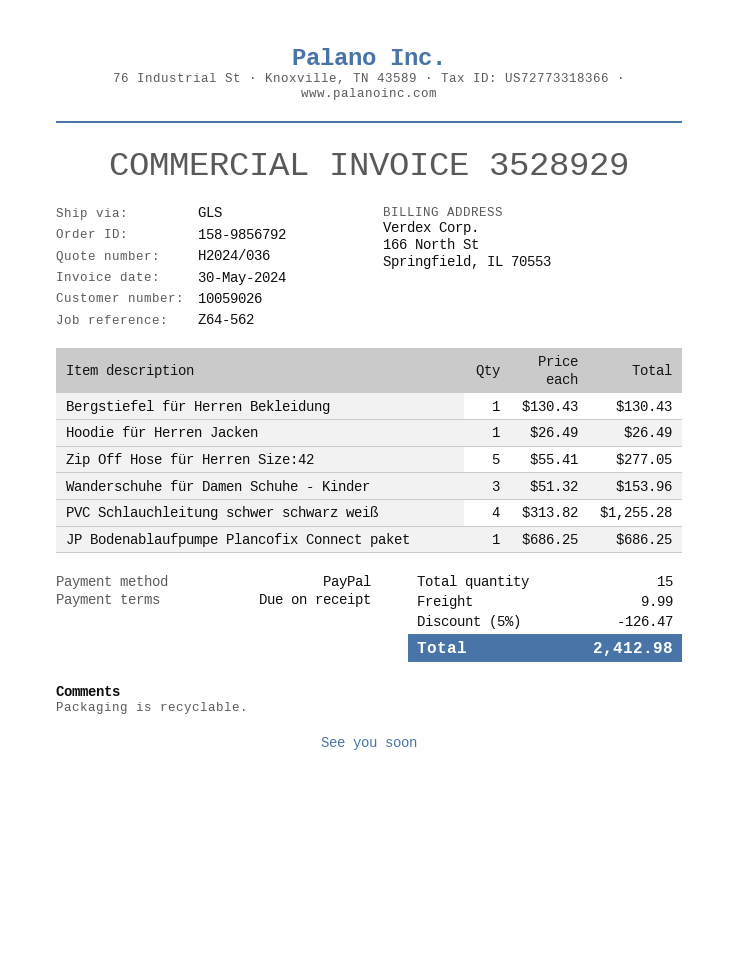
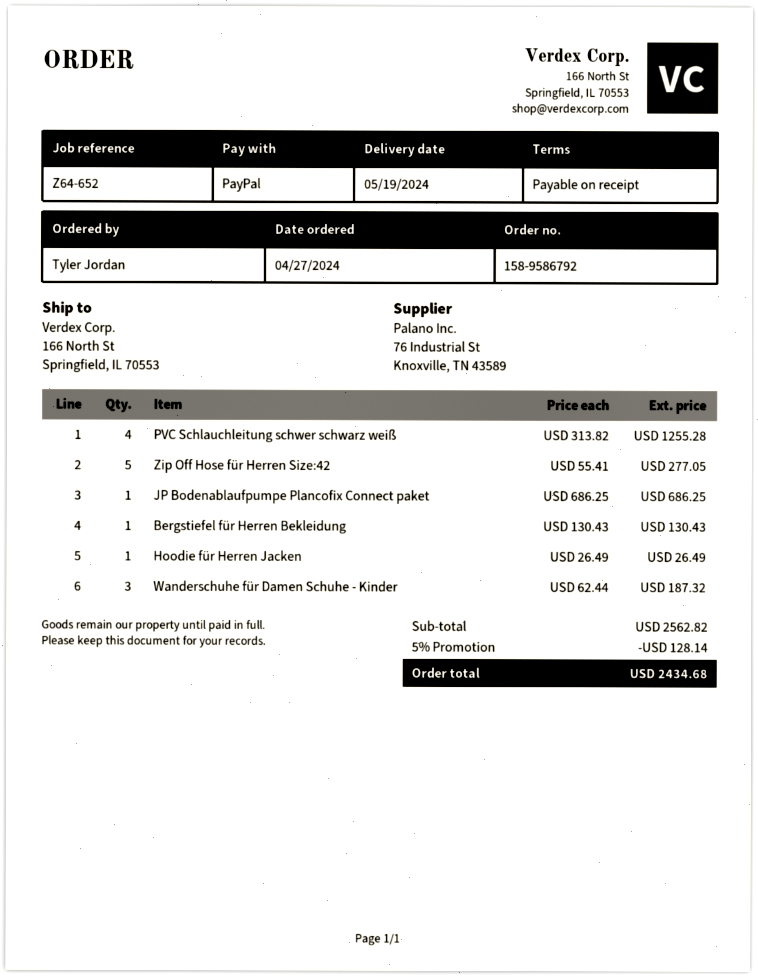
order number: 158-9856792 -> 158-9586792
reference: Z64-562 -> Z64-652
Wanderschuhe für Damen Schuhe - Kinder: 3 x 51.32 = 153.96 -> 3 x 62.44 = 187.32
discount: 5% = 126.47 -> 5% = 128.14
shipping: 9.99 -> none
total: 2412.98 -> 2434.68

